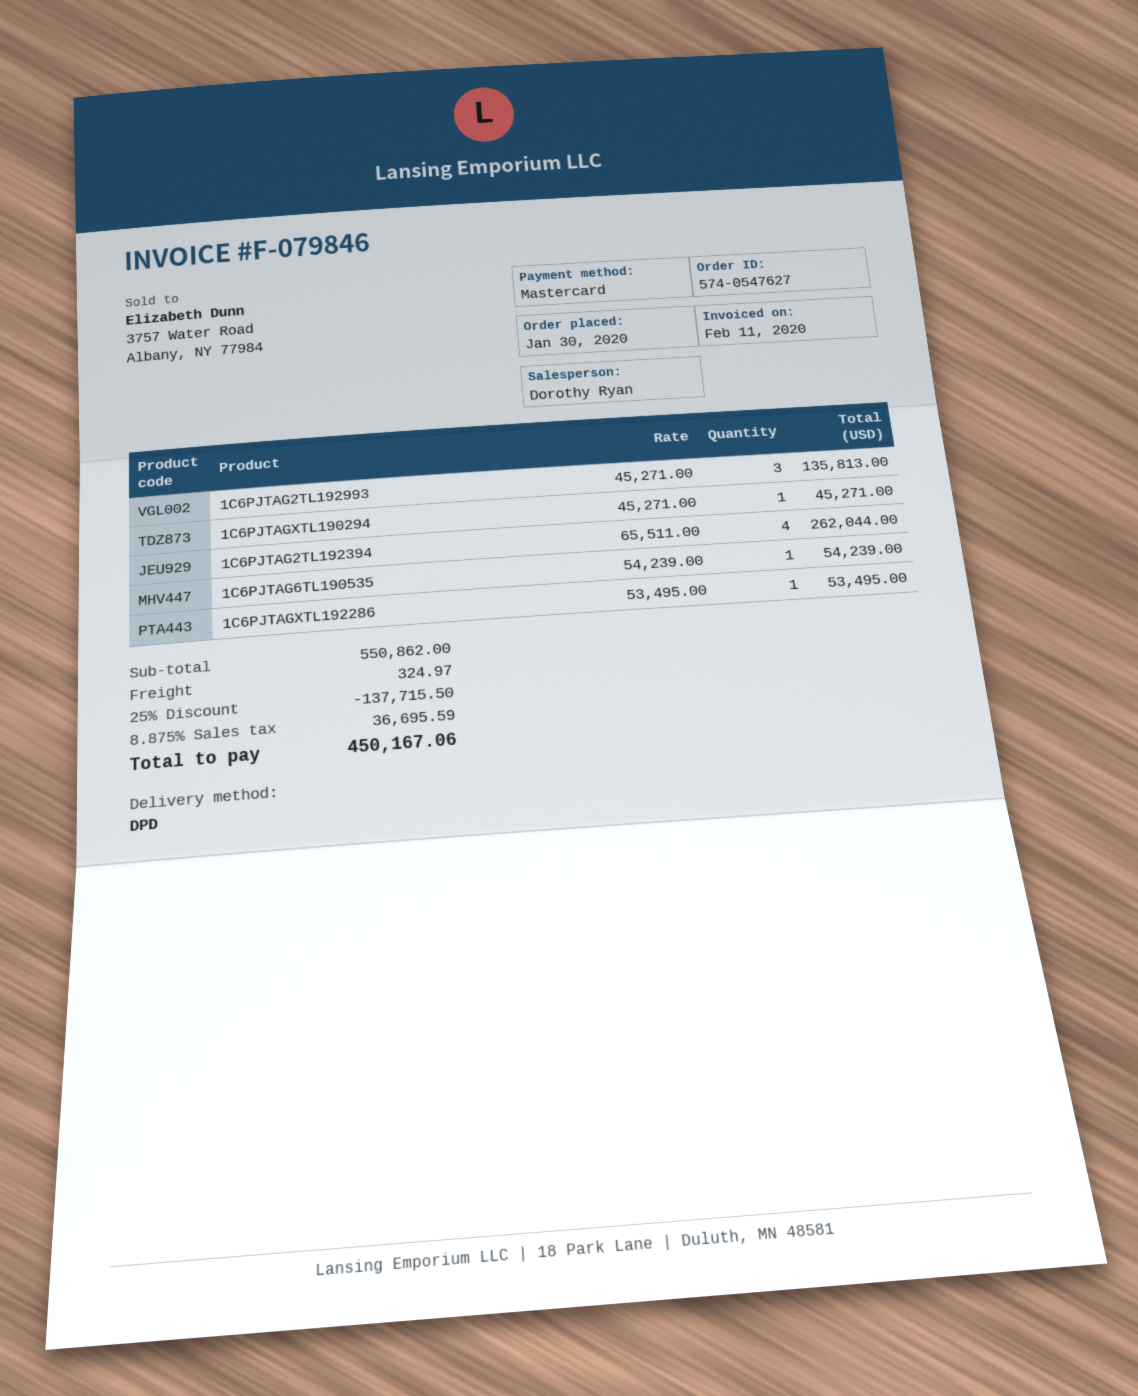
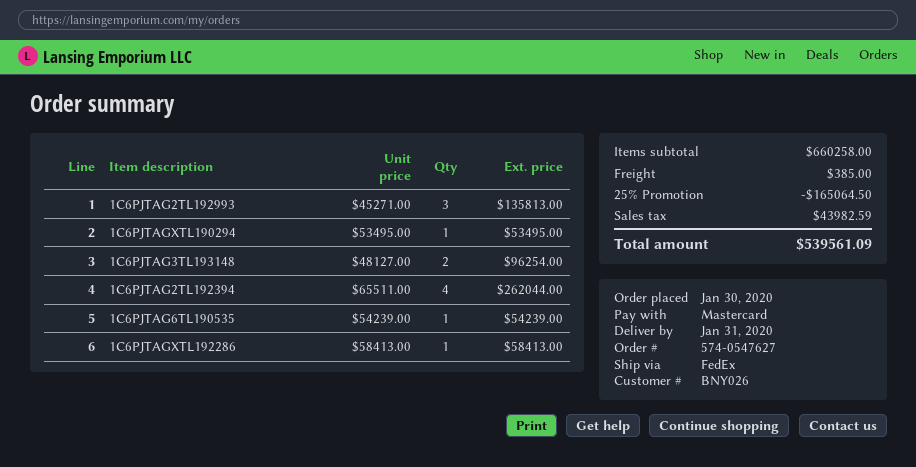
shipping method: DPD -> FedEx
1C6PJTAGXTL190294: 1 x 45271.00 = 45271.00 -> 1 x 53495.00 = 53495.00
1C6PJTAGXTL192286: 1 x 53495.00 = 53495.00 -> 1 x 58413.00 = 58413.00
1C6PJTAG3TL193148: none -> 2 x 48127.00 = 96254.00
subtotal: 550862.00 -> 660258.00
discount: 25% = 137715.50 -> 25% = 165064.50
shipping: 324.97 -> 385.00
tax: 36695.59 -> 43982.59
total: 450167.06 -> 539561.09

